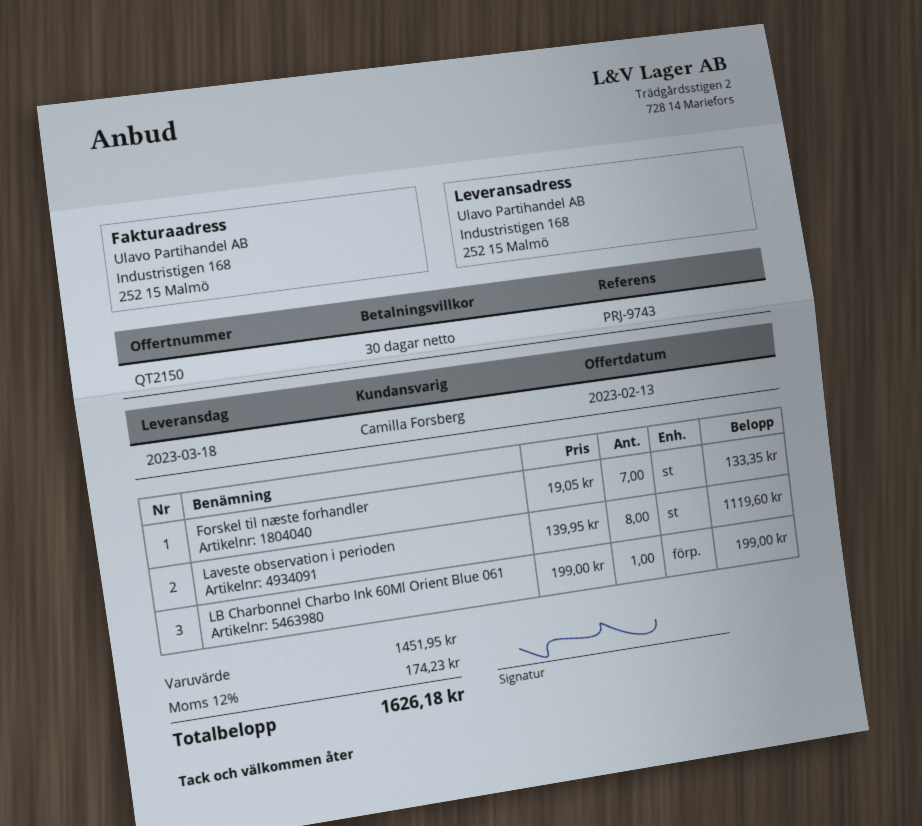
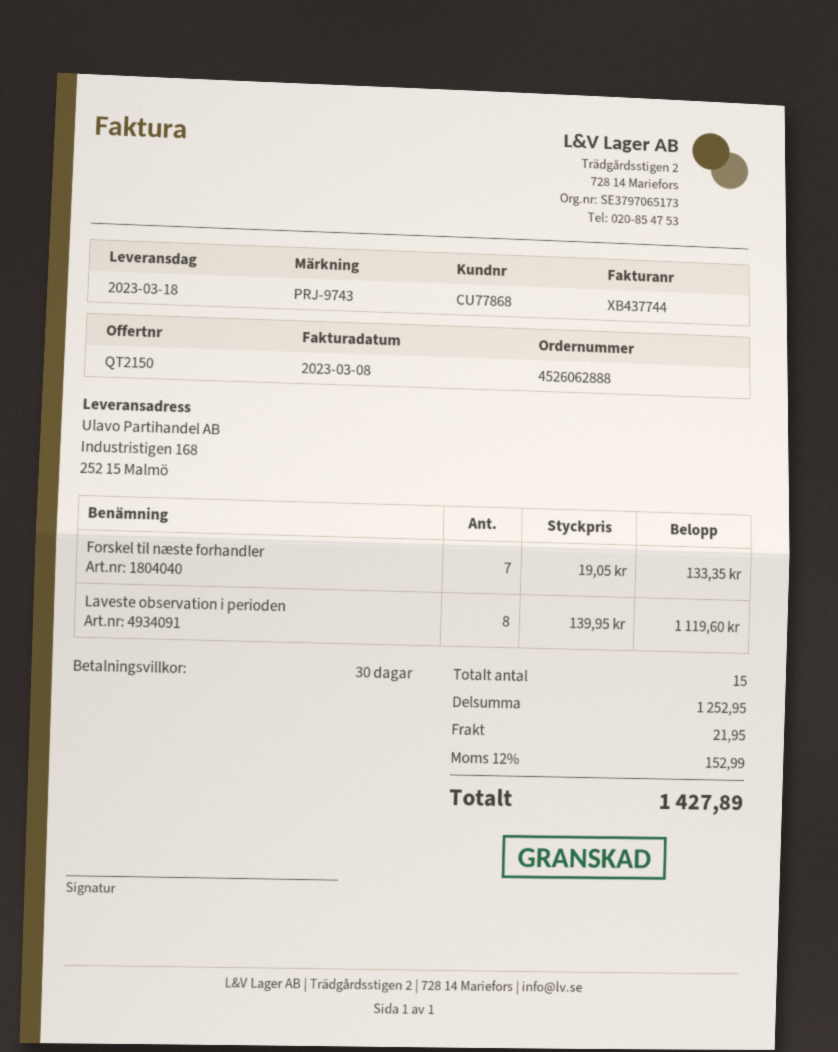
LB Charbonnel Charbo Ink 60Ml Orient Blue 061: 1 x 199.00 = 199.00 -> none
subtotal: 1451.95 -> 1252.95
shipping: none -> 21.95
tax: 12% = 174.23 -> 12% = 152.99
total: 1626.18 -> 1427.89

